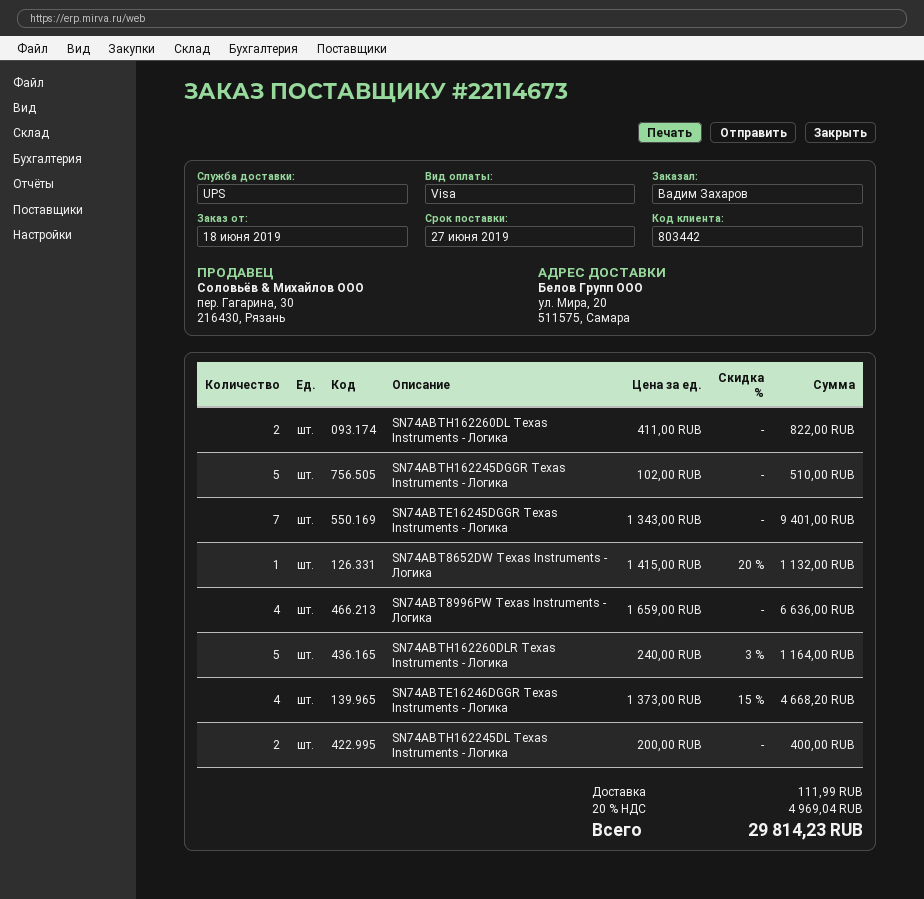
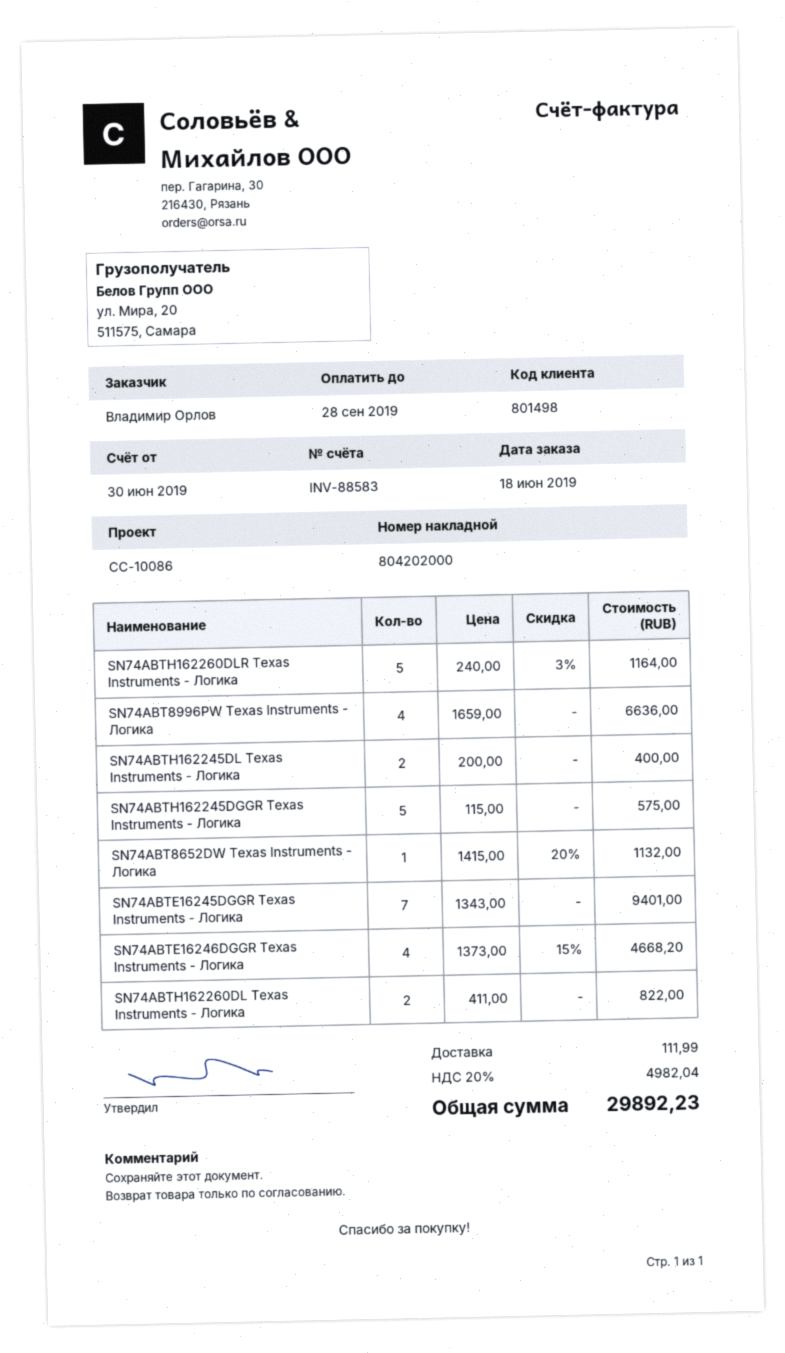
customer number: 803442 -> 801498
ordered by: Вадим Захаров -> Владимир Орлов
SN74ABTH162245DGGR Texas Instruments - Логика: 5 x 102.00 = 510.00 -> 5 x 115.00 = 575.00
tax: 20% = 4969.04 -> 20% = 4982.04
total: 29814.23 -> 29892.23

